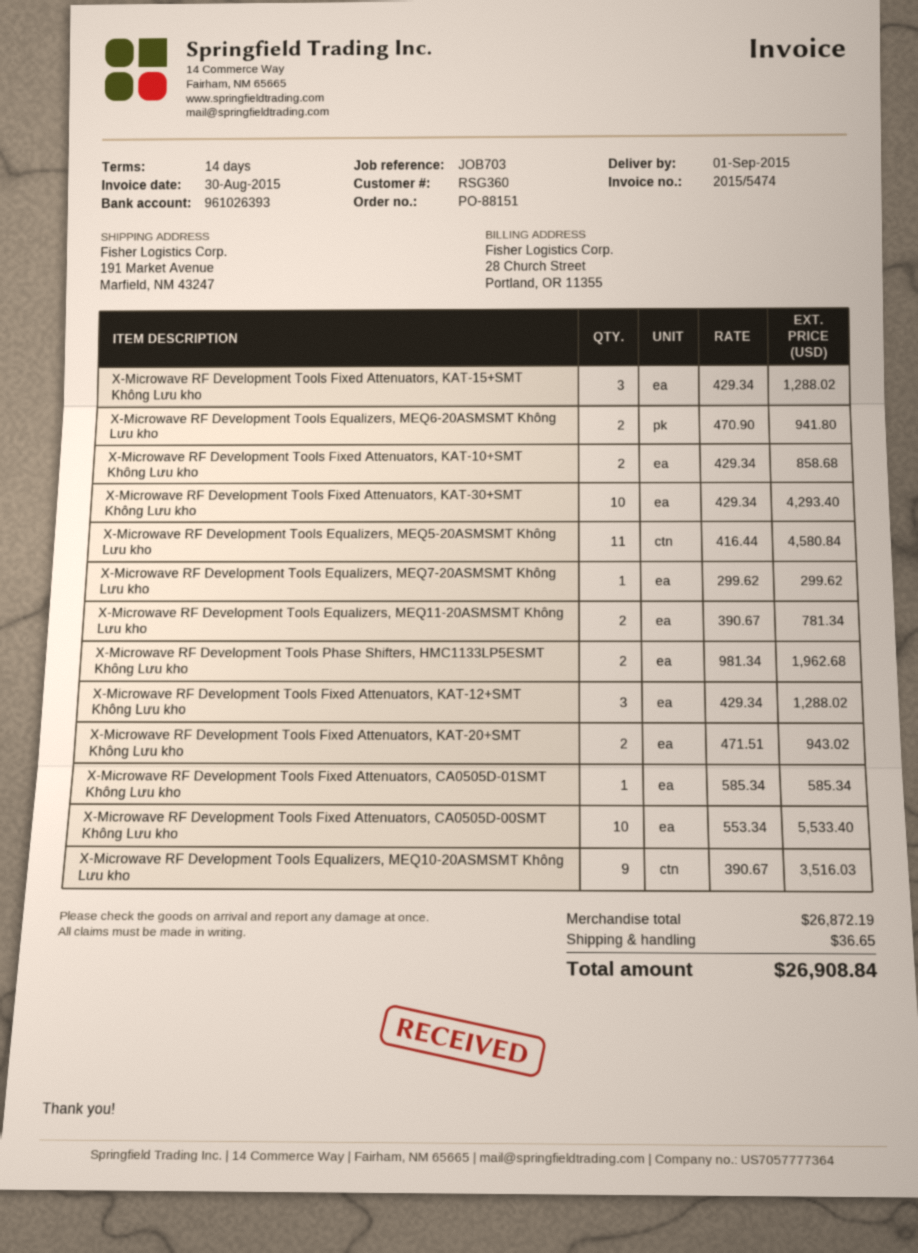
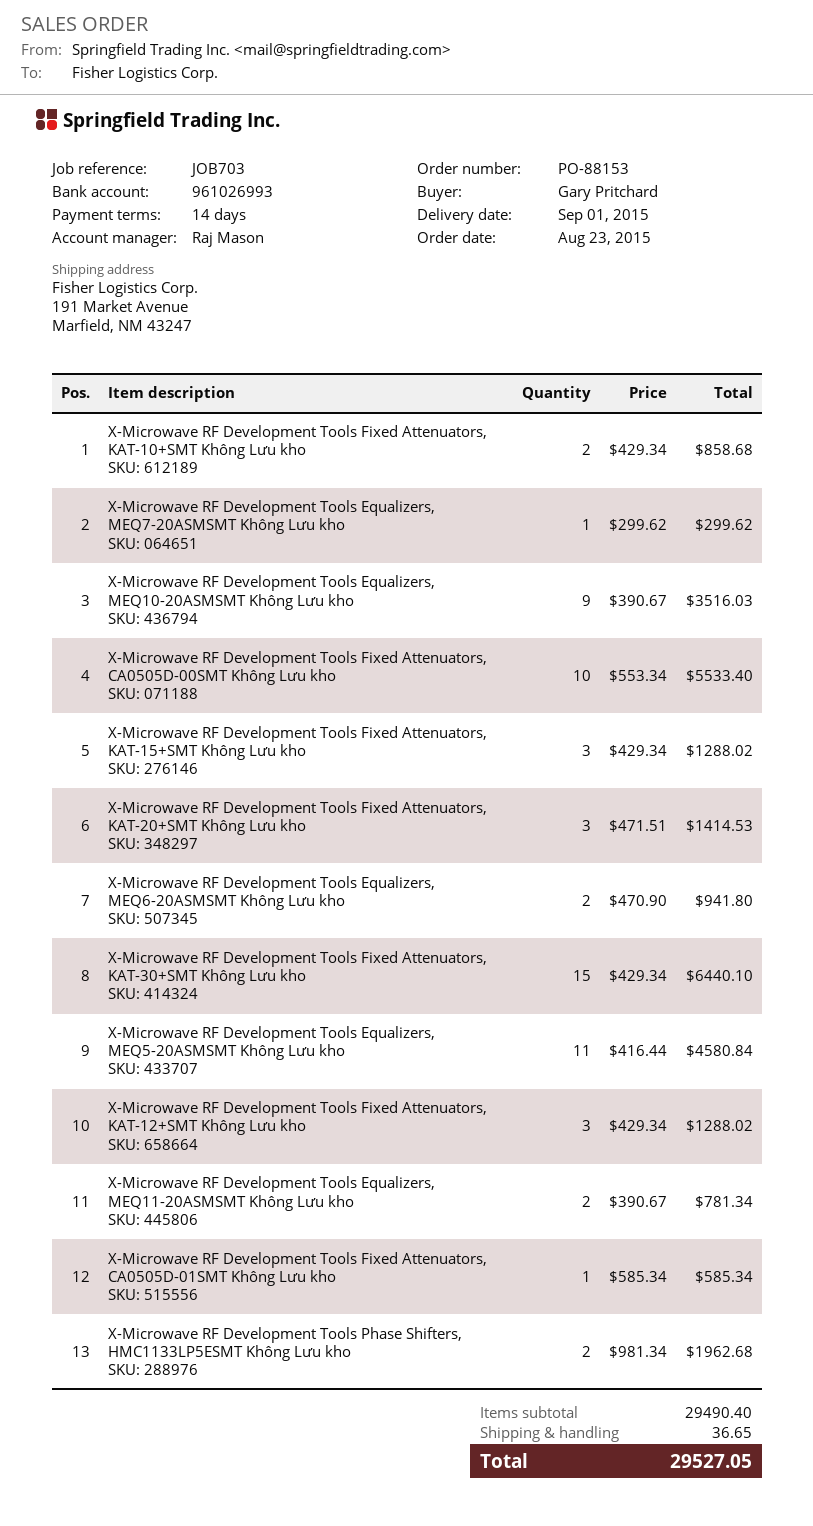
order number: PO-88151 -> PO-88153
bank account: 961026393 -> 961026993
X-Microwave RF Development Tools Fixed Attenuators, KAT-30+SMT Không Lưu kho: 10 x 429.34 = 4293.40 -> 15 x 429.34 = 6440.10
X-Microwave RF Development Tools Fixed Attenuators, KAT-20+SMT Không Lưu kho: 2 x 471.51 = 943.02 -> 3 x 471.51 = 1414.53
subtotal: 26872.19 -> 29490.40
total: 26908.84 -> 29527.05

